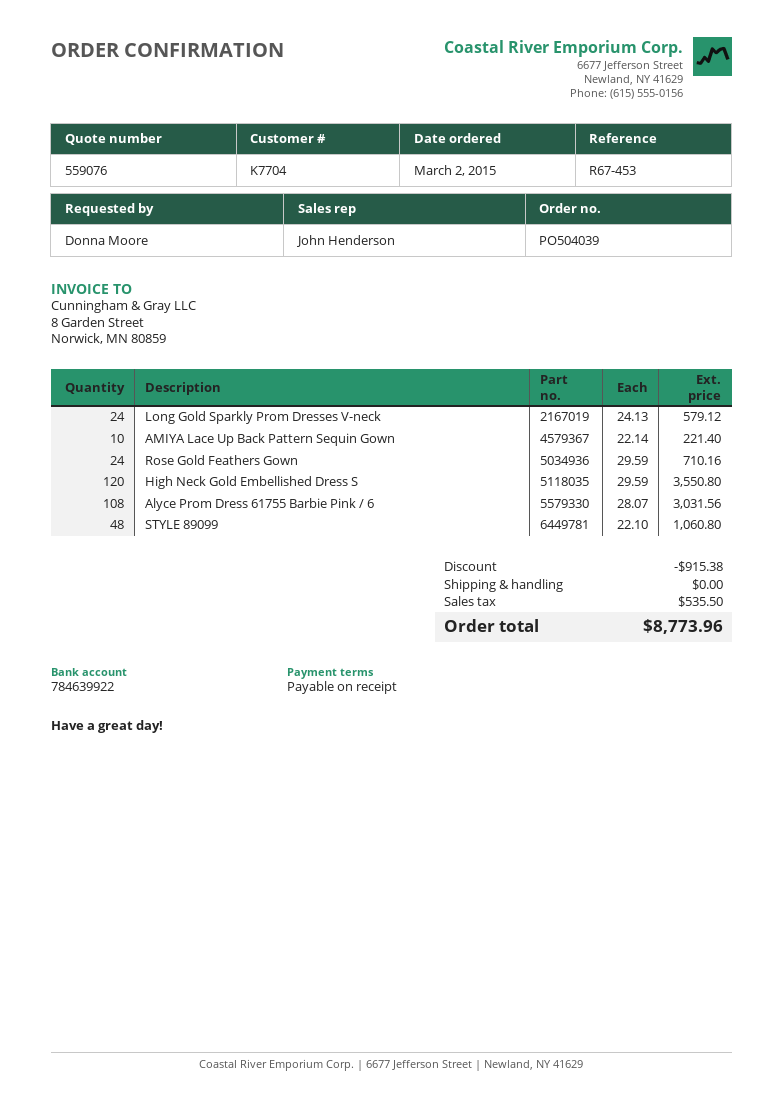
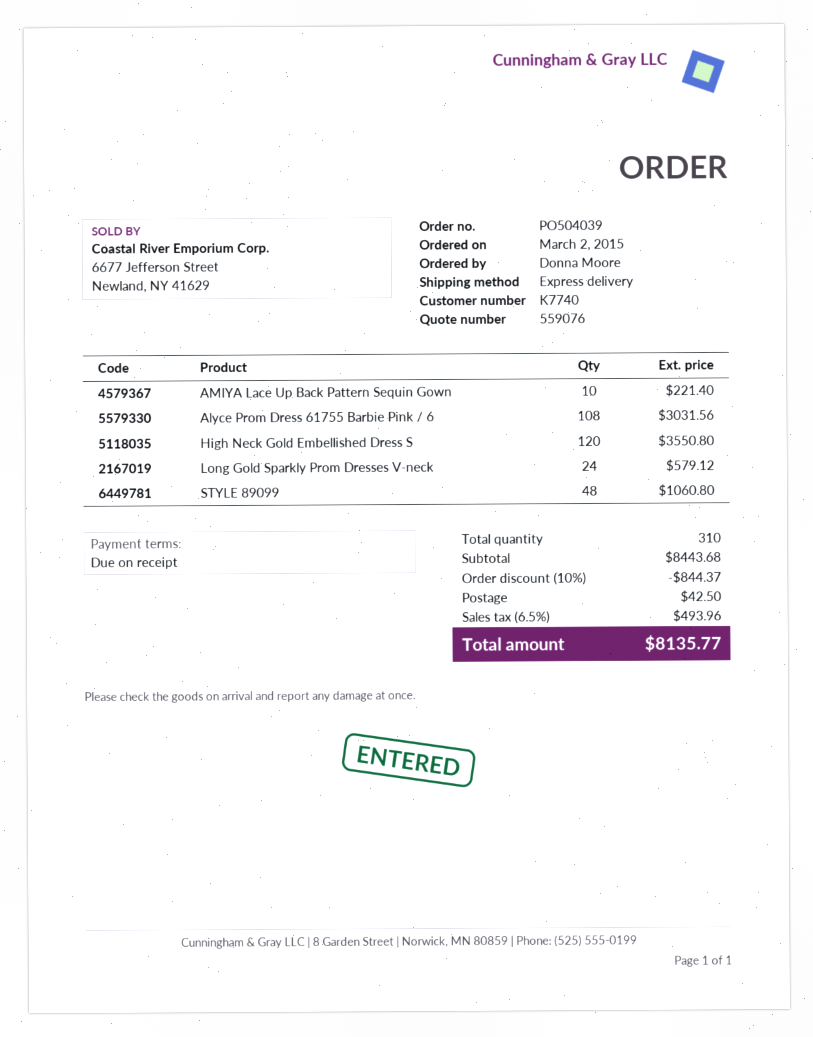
customer number: K7704 -> K7740
Rose Gold Feathers Gown: 24 for 710.16 -> none
discount: 915.38 -> 844.37
shipping: 0.00 -> 42.50
tax: 535.50 -> 493.96
total: 8773.96 -> 8135.77

